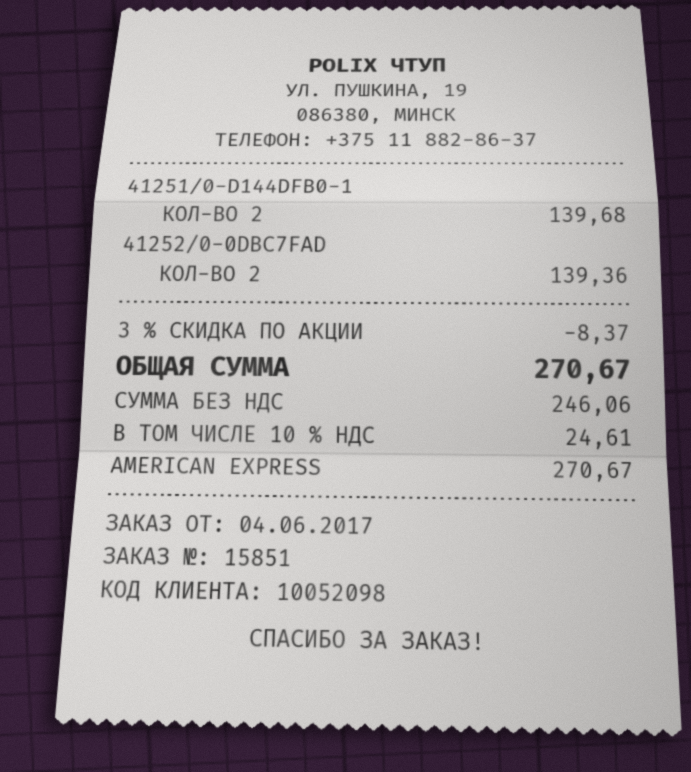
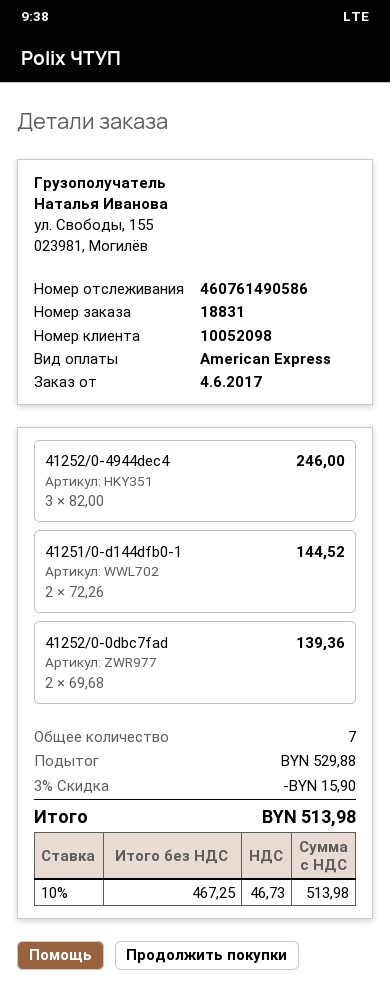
order number: 15851 -> 18831
41251/0-D144DFB0-1: 2 for 139.68 -> 2 for 144.52
41252/0-4944dec4: none -> 3 for 246.00
discount: 3% = 8.37 -> 3% = 15.90
net: 246.06 -> 467.25
tax: 10% = 24.61 -> 10% = 46.73
total: 270.67 -> 513.98

